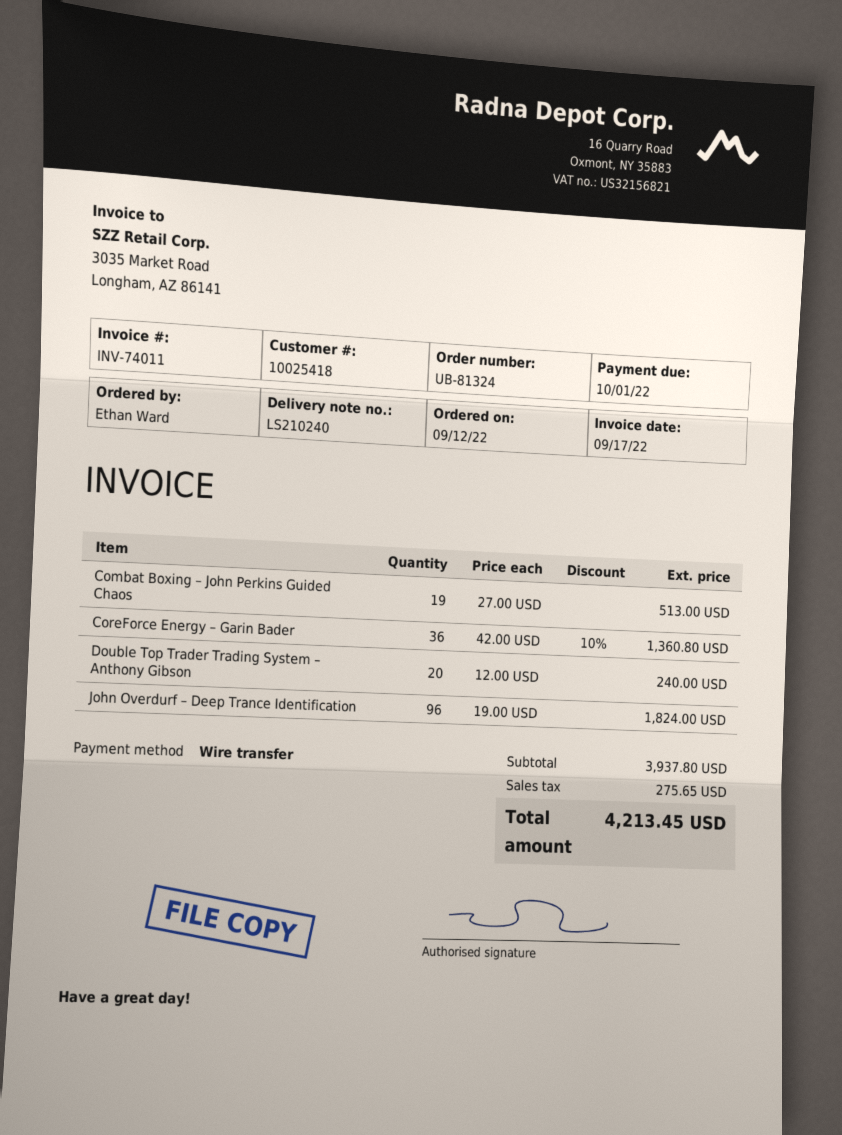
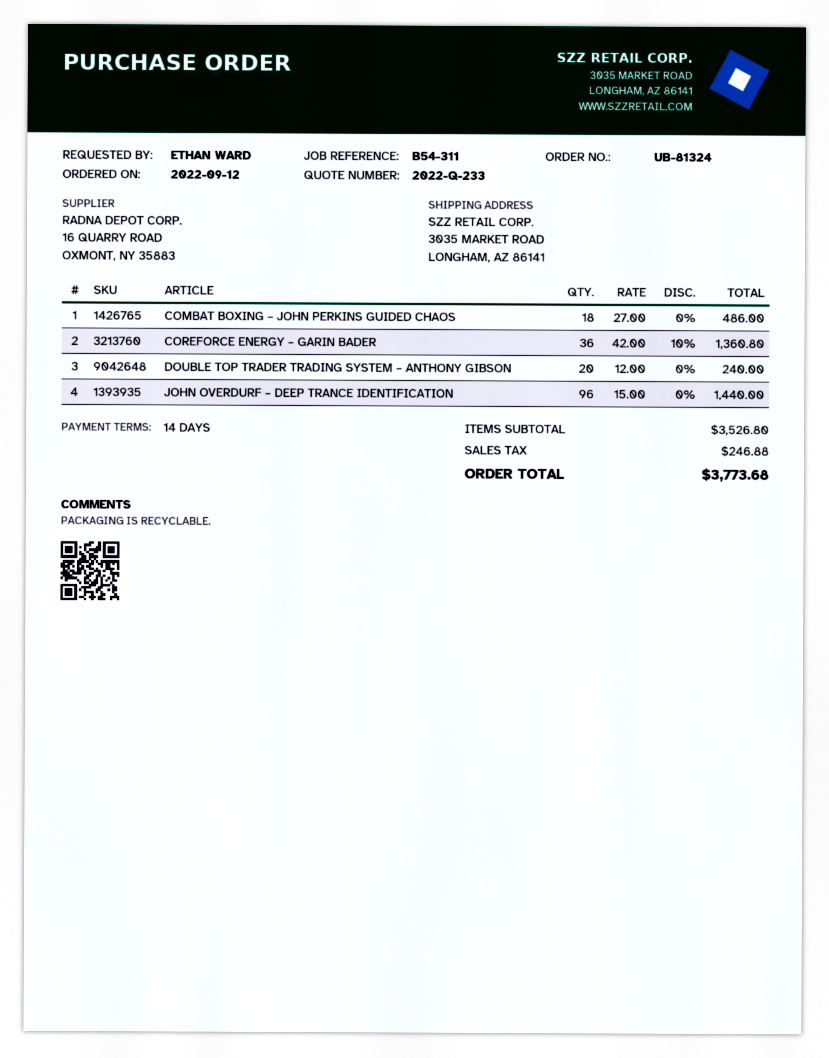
Combat Boxing – John Perkins Guided Chaos: 19 x 27.00 = 513.00 -> 18 x 27.00 = 486.00
John Overdurf – Deep Trance Identification: 96 x 19.00 = 1824.00 -> 96 x 15.00 = 1440.00
subtotal: 3937.80 -> 3526.80
tax: 275.65 -> 246.88
total: 4213.45 -> 3773.68

